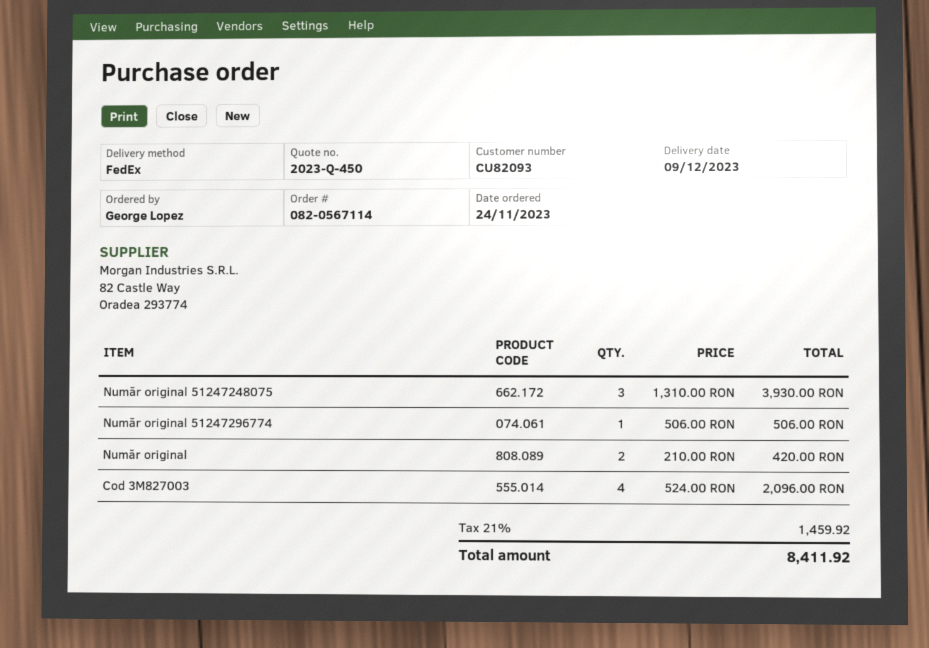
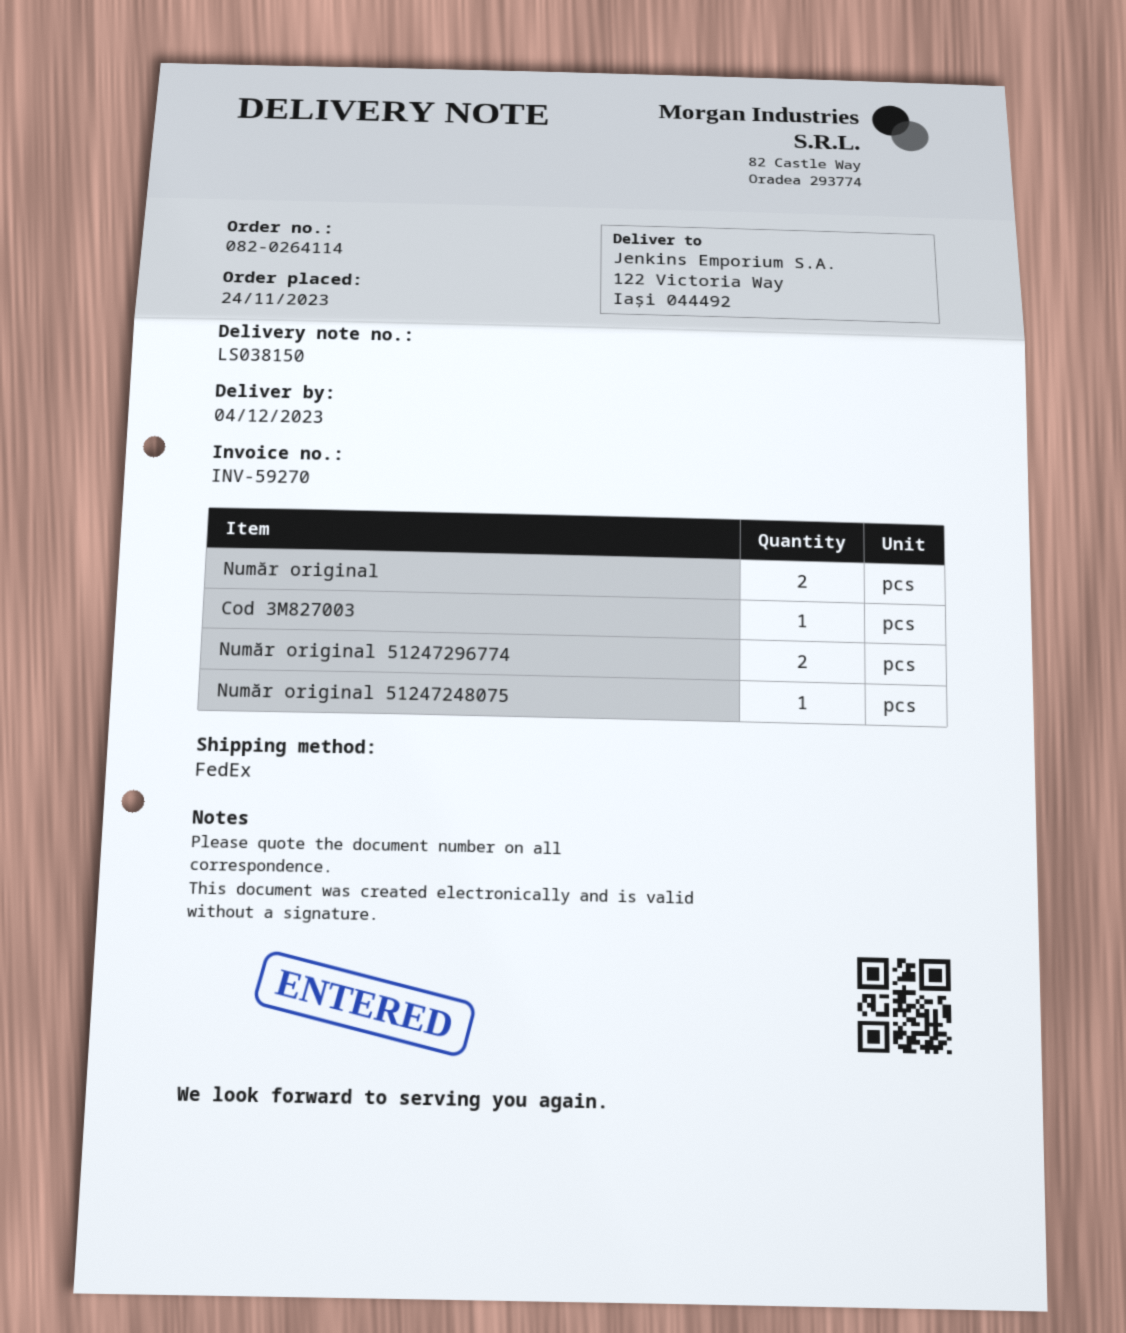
order number: 082-0567114 -> 082-0264114
delivery date: 2023-12-09 -> 2023-12-04
Număr original 51247248075: 3 -> 1
Număr original 51247296774: 1 -> 2
Cod 3M827003: 4 -> 1

